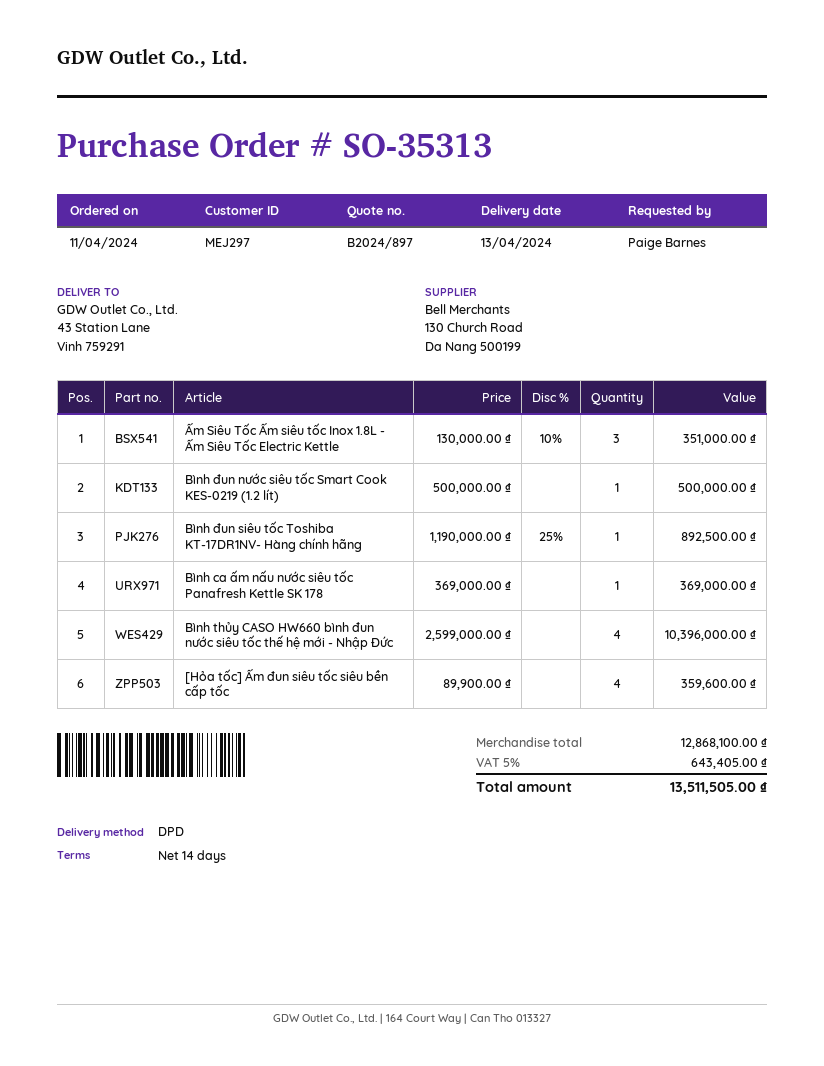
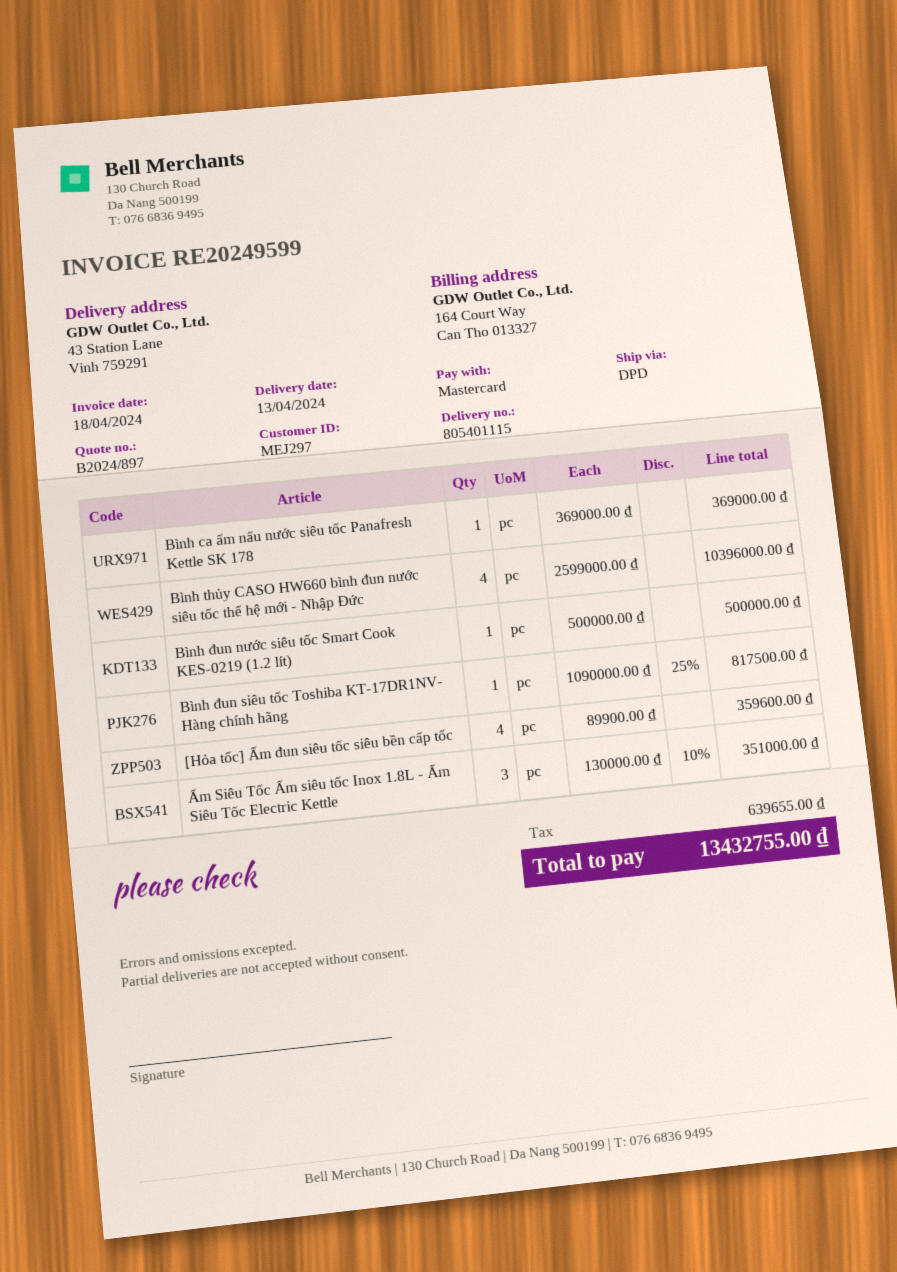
Bình đun siêu tốc Toshiba KT-17DR1NV- Hàng chính hãng: 1 x 1190000.00 - 25% = 892500.00 -> 1 x 1090000.00 - 25% = 817500.00
tax: 643405.00 -> 639655.00
total: 13511505.00 -> 13432755.00

